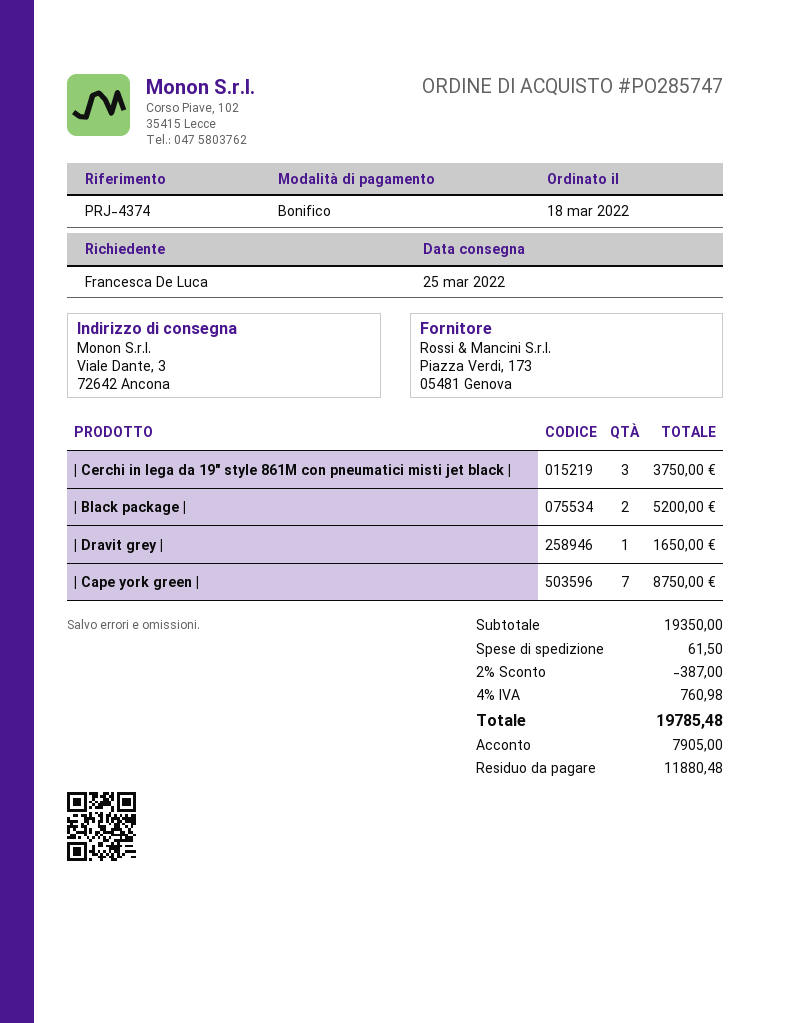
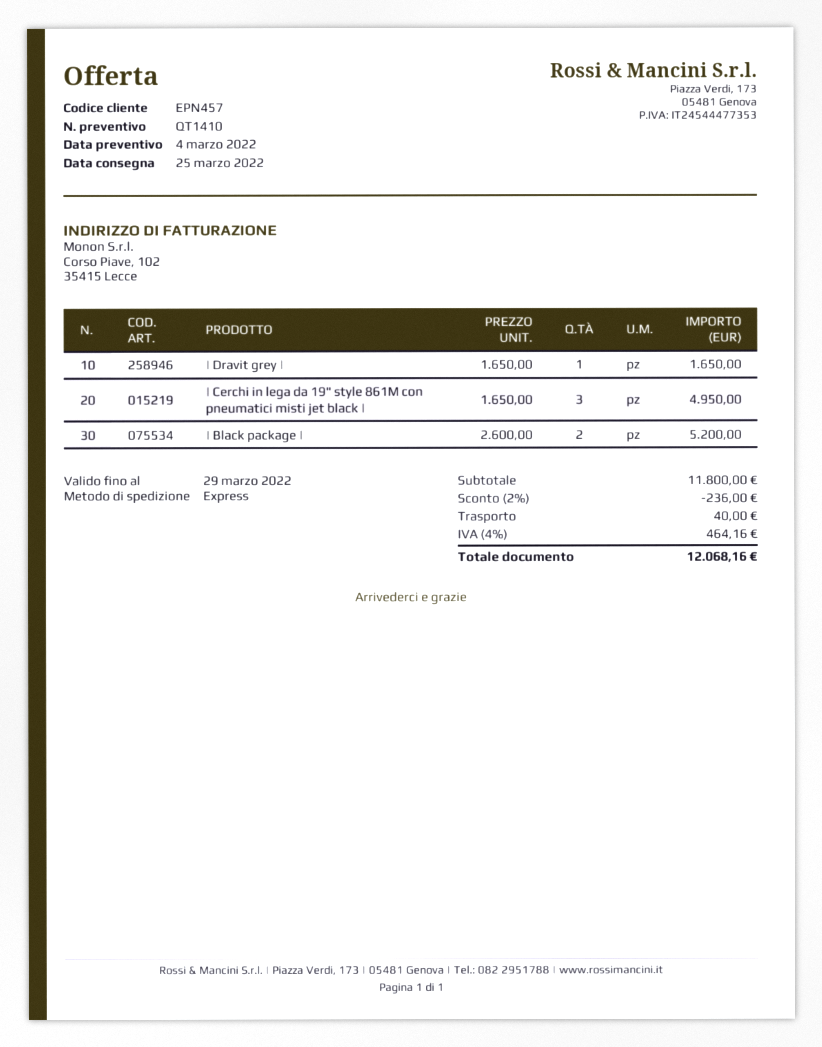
| Cerchi in lega da 19" style 861M con pneumatici misti jet black |: 3 for 3750.00 -> 3 for 4950.00
| Cape york green |: 7 for 8750.00 -> none
subtotal: 19350.00 -> 11800.00
discount: 2% = 387.00 -> 2% = 236.00
shipping: 61.50 -> 40.00
tax: 4% = 760.98 -> 4% = 464.16
total: 19785.48 -> 12068.16

